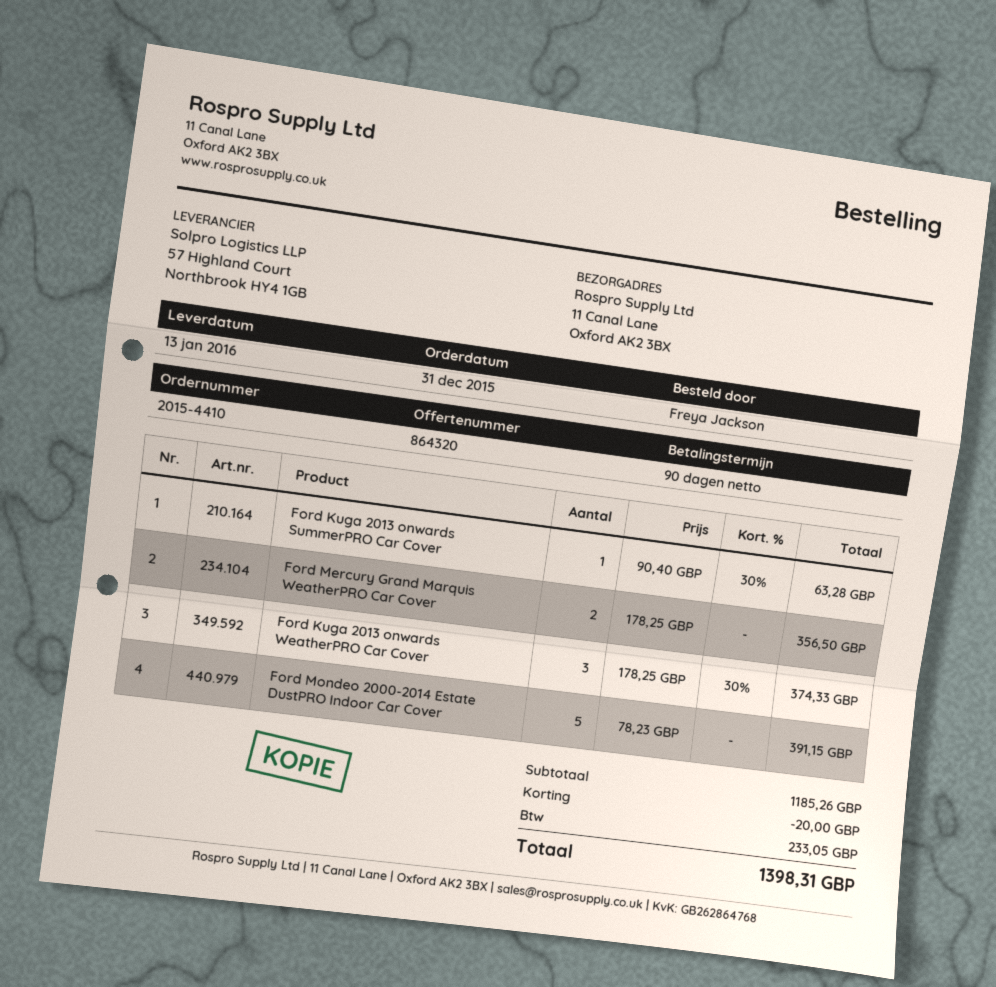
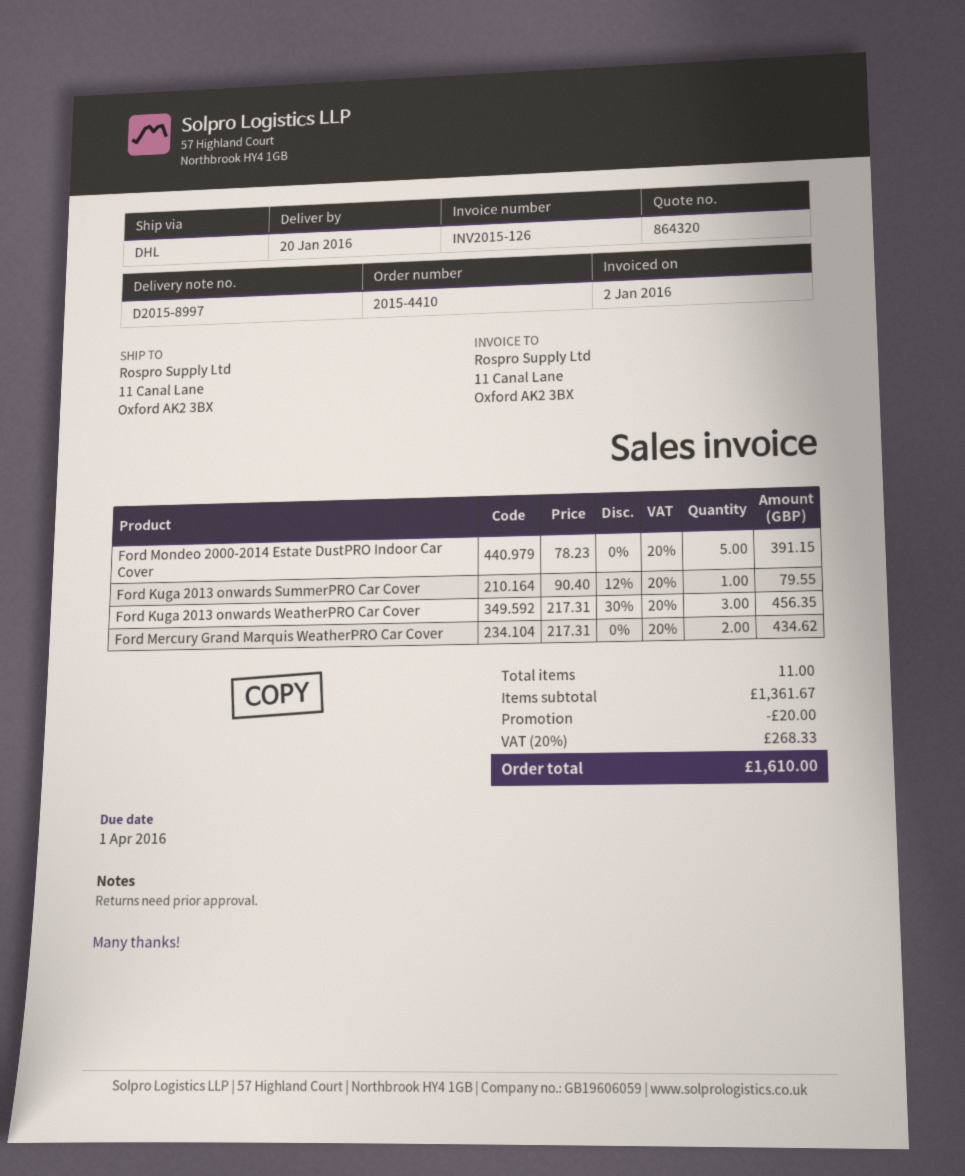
delivery date: 2016-01-13 -> 2016-01-20
Ford Kuga 2013 onwards SummerPRO Car Cover: 1 x 90.40 - 30% = 63.28 -> 1 x 90.40 - 12% = 79.55
Ford Mercury Grand Marquis WeatherPRO Car Cover: 2 x 178.25 = 356.50 -> 2 x 217.31 = 434.62
Ford Kuga 2013 onwards WeatherPRO Car Cover: 3 x 178.25 - 30% = 374.33 -> 3 x 217.31 - 30% = 456.35
subtotal: 1185.26 -> 1361.67
tax: 233.05 -> 268.33
total: 1398.31 -> 1610.00

